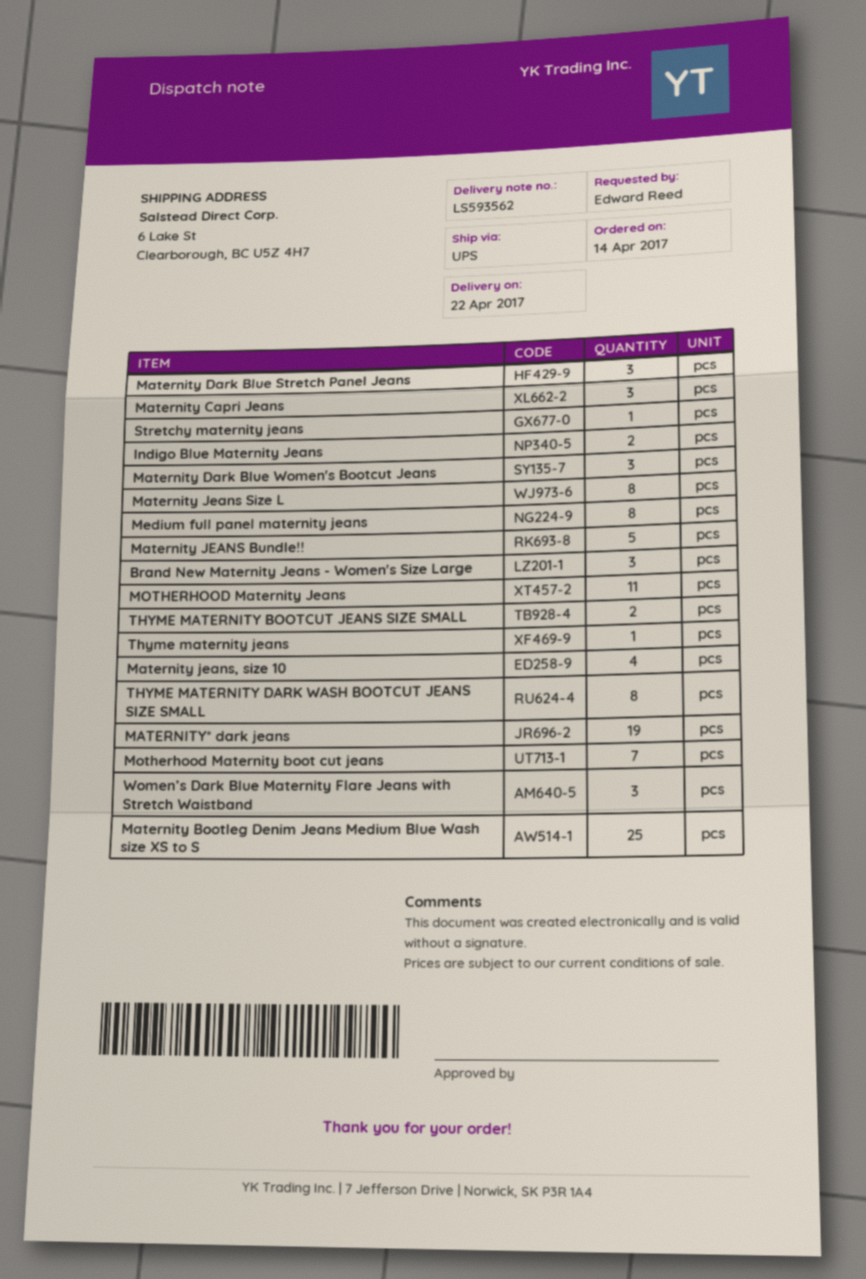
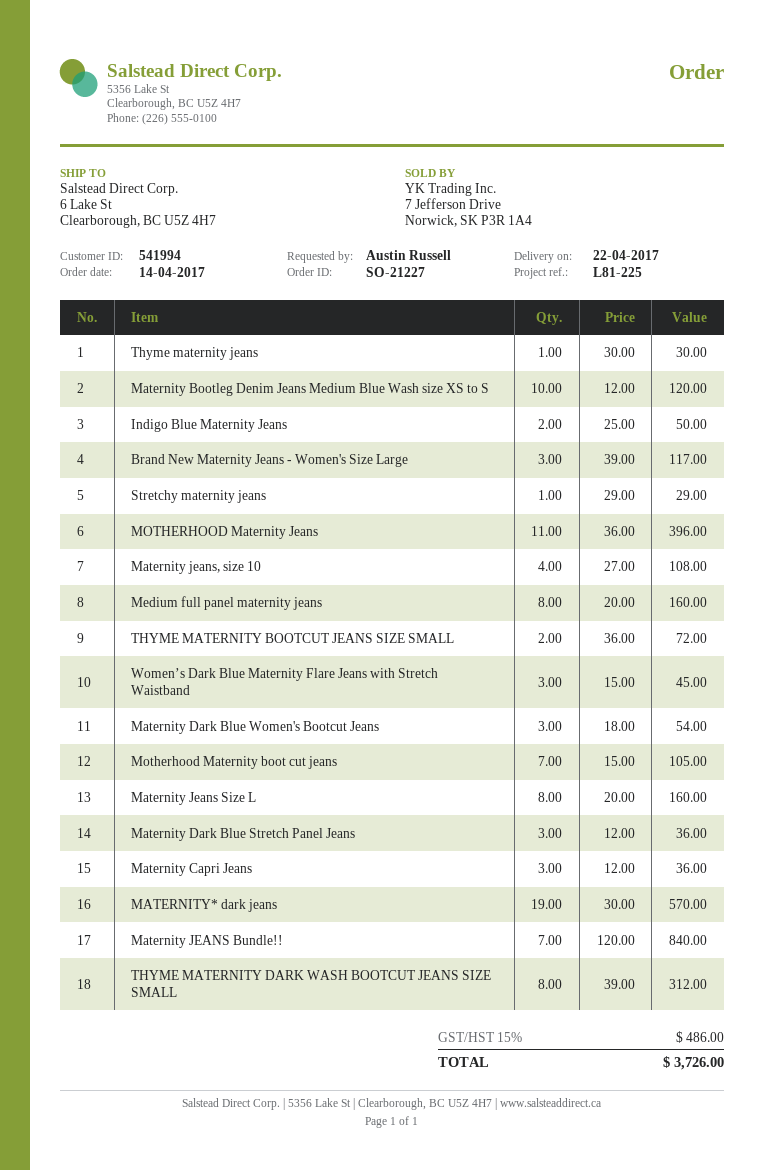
ordered by: Edward Reed -> Austin Russell
Maternity JEANS Bundle!!: 5 -> 7
Maternity Bootleg Denim Jeans Medium Blue Wash size XS to S: 25 -> 10

